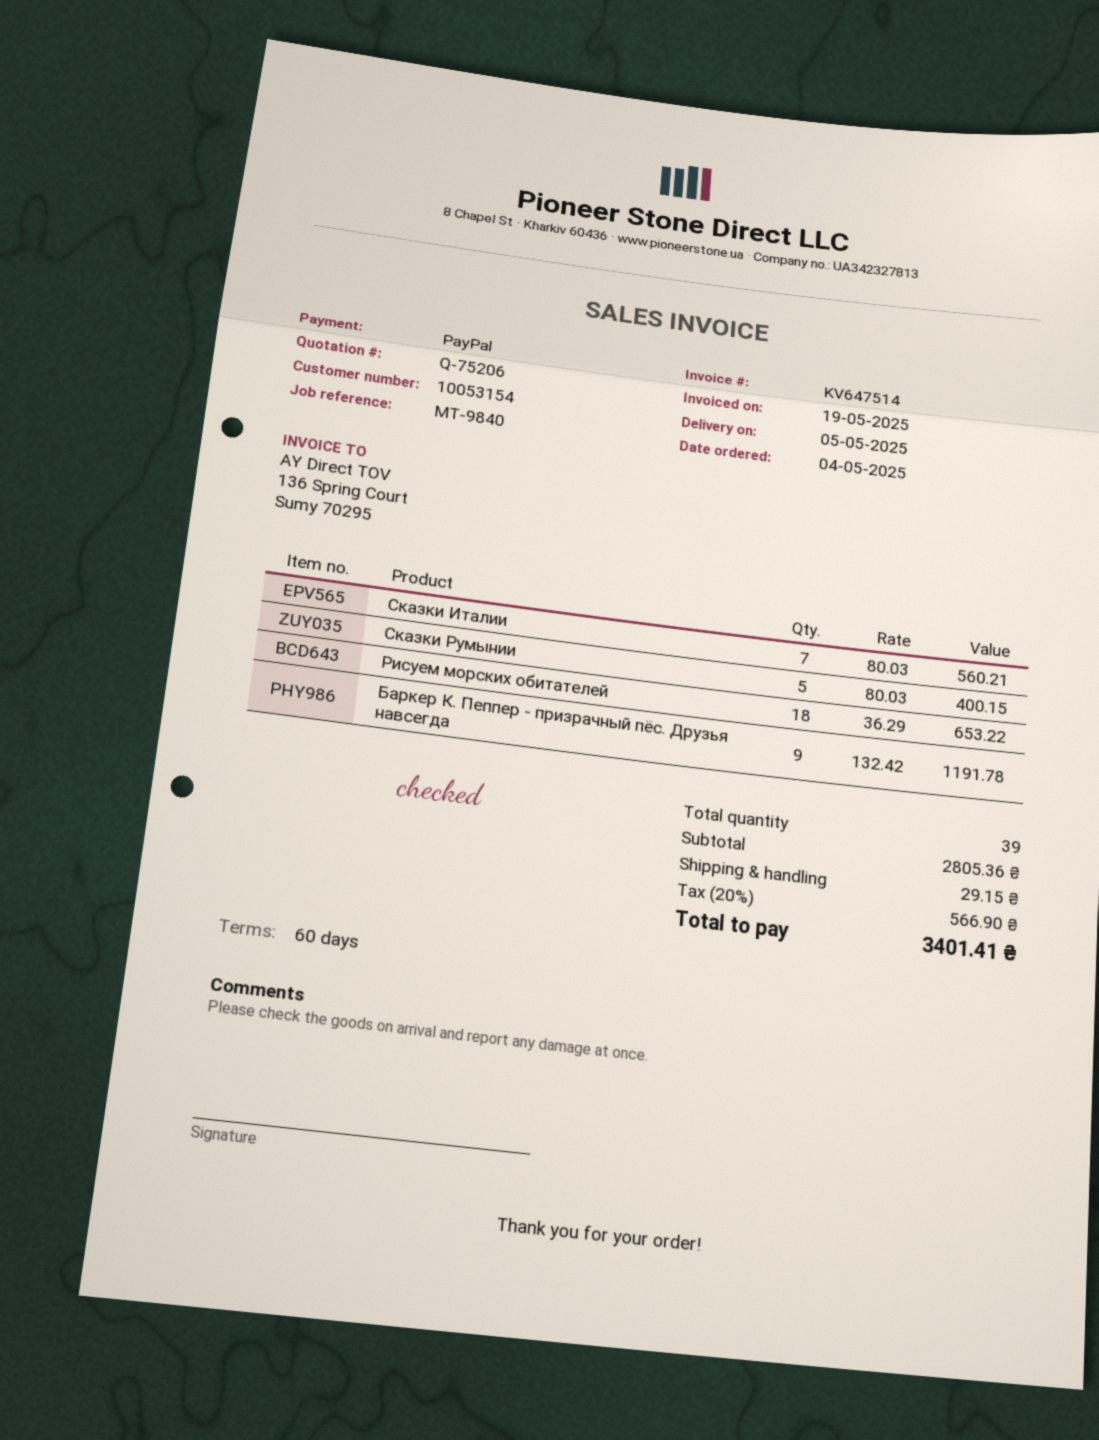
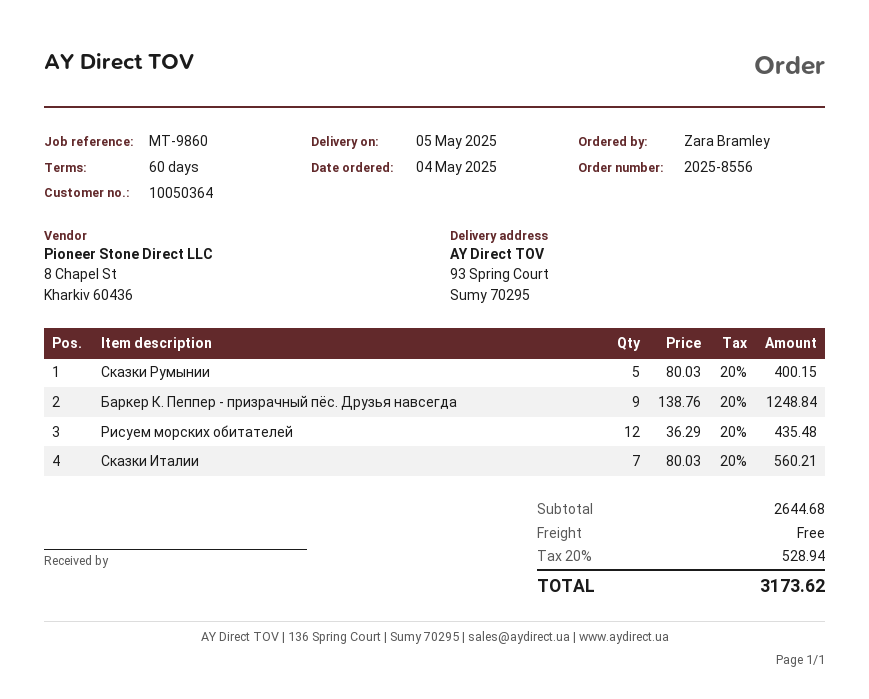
customer number: 10053154 -> 10050364
reference: MT-9840 -> MT-9860
Рисуем морских обитателей: 18 x 36.29 = 653.22 -> 12 x 36.29 = 435.48
Баркер К. Пеппер - призрачный пёс. Друзья навсегда: 9 x 132.42 = 1191.78 -> 9 x 138.76 = 1248.84
subtotal: 2805.36 -> 2644.68
shipping: 29.15 -> 0.00
tax: 20% = 566.90 -> 20% = 528.94
total: 3401.41 -> 3173.62

